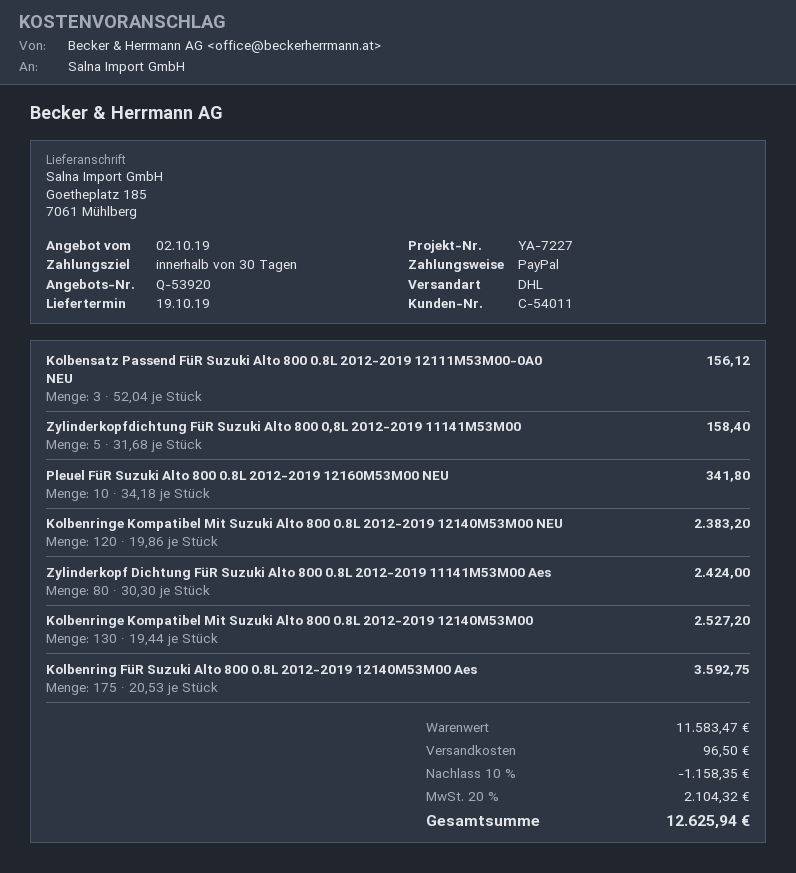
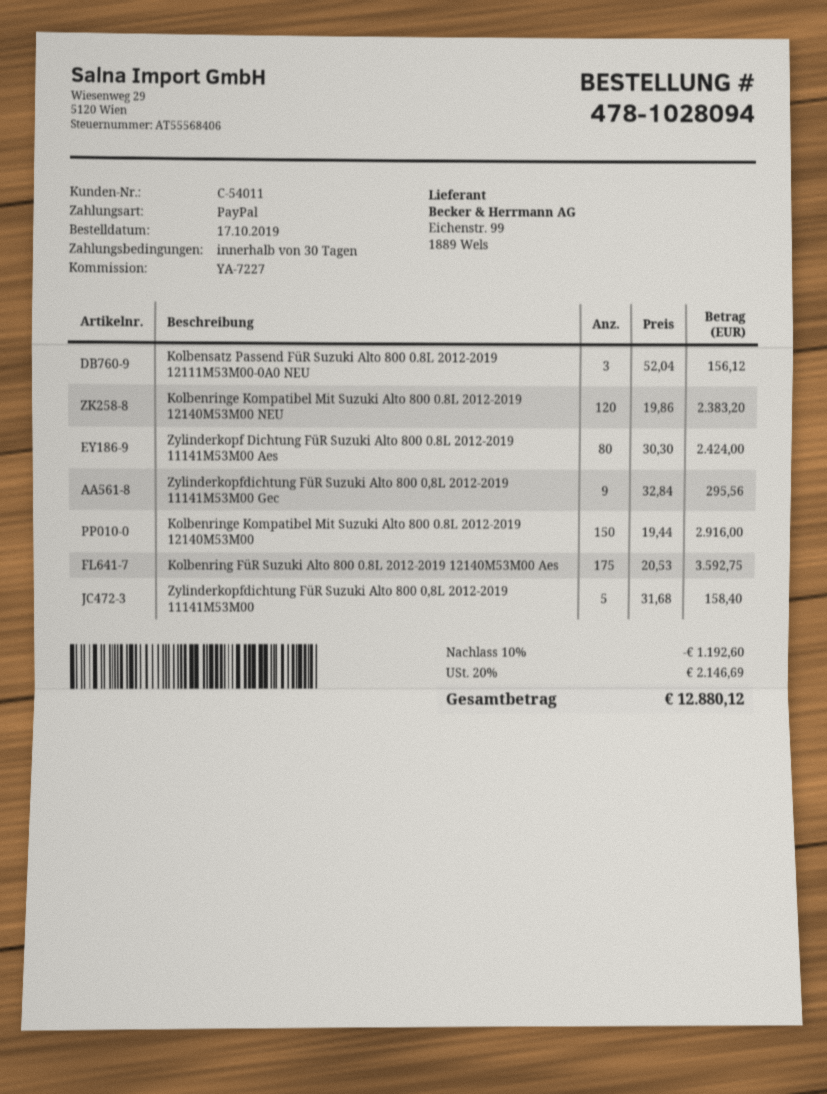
Pleuel FüR Suzuki Alto 800 0.8L 2012-2019 12160M53M00 NEU: 10 x 34.18 = 341.80 -> none
Kolbenringe Kompatibel Mit Suzuki Alto 800 0.8L 2012-2019 12140M53M00: 130 x 19.44 = 2527.20 -> 150 x 19.44 = 2916.00
Zylinderkopfdichtung FüR Suzuki Alto 800 0,8L 2012-2019 11141M53M00 Gec: none -> 9 x 32.84 = 295.56
discount: 10% = 1158.35 -> 10% = 1192.60
shipping: 96.50 -> none
tax: 20% = 2104.32 -> 20% = 2146.69
total: 12625.94 -> 12880.12

